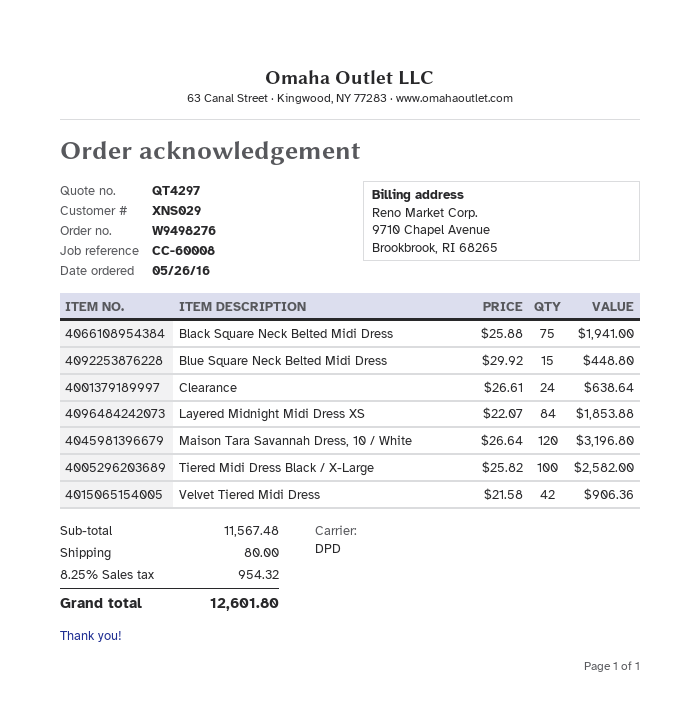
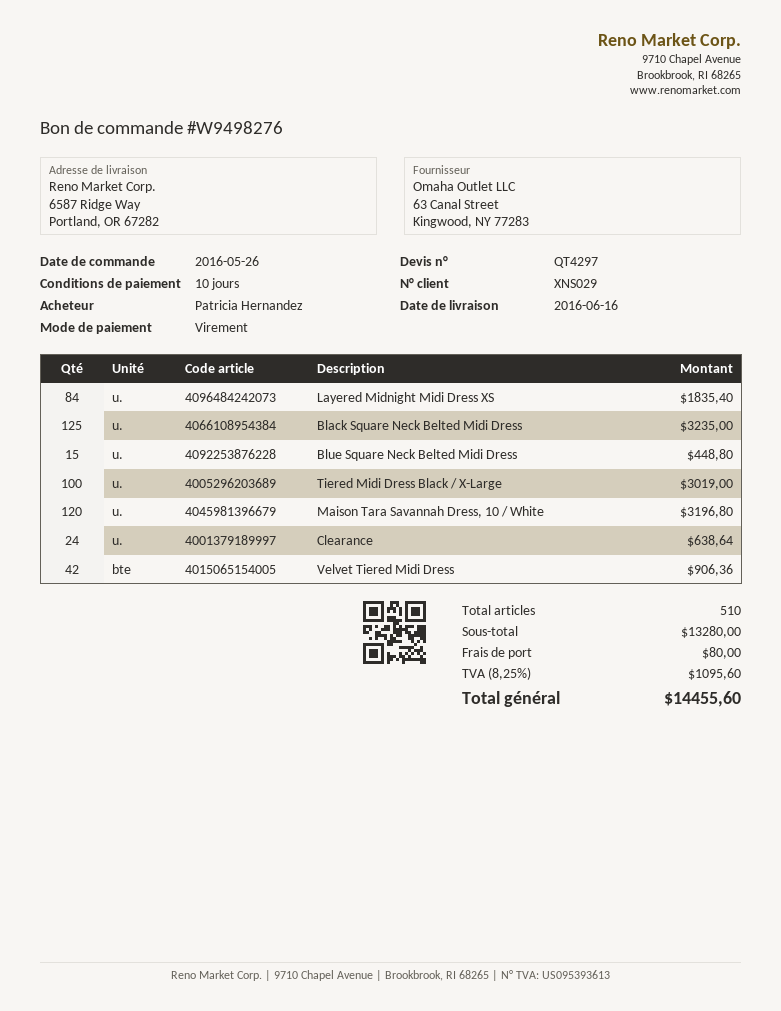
Black Square Neck Belted Midi Dress: 75 for 1941.00 -> 125 for 3235.00
Layered Midnight Midi Dress XS: 84 for 1853.88 -> 84 for 1835.40
Tiered Midi Dress Black / X-Large: 100 for 2582.00 -> 100 for 3019.00
subtotal: 11567.48 -> 13280.00
tax: 8.25% = 954.32 -> 8.25% = 1095.60
total: 12601.80 -> 14455.60

